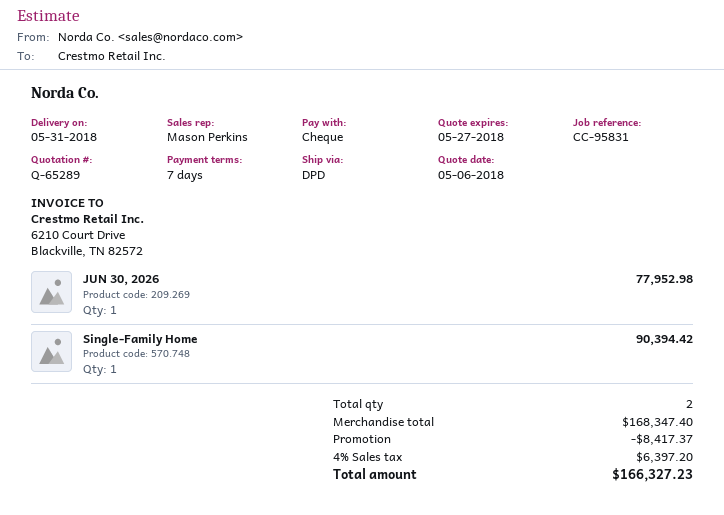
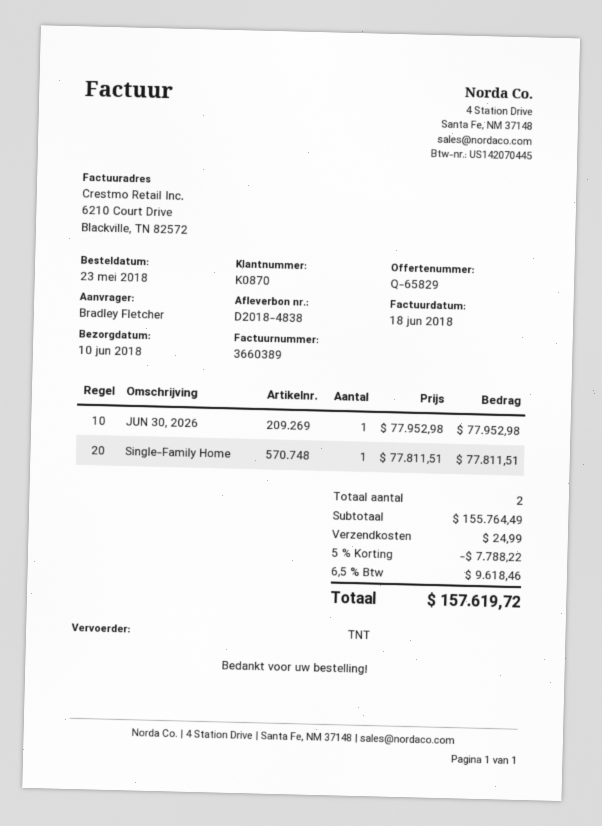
quote number: Q-65289 -> Q-65829
delivery date: 2018-05-31 -> 2018-06-10
shipping method: DPD -> TNT
Single-Family Home: 1 for 90394.42 -> 1 for 77811.51
subtotal: 168347.40 -> 155764.49
discount: 8417.37 -> 7788.22
shipping: none -> 24.99
tax: 4% = 6397.20 -> 6.5% = 9618.46
total: 166327.23 -> 157619.72

